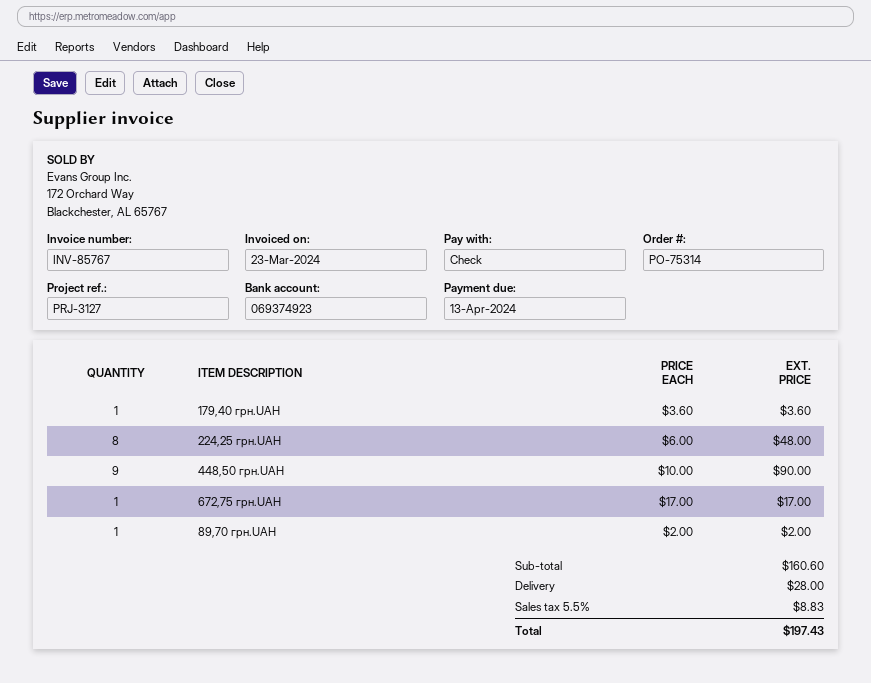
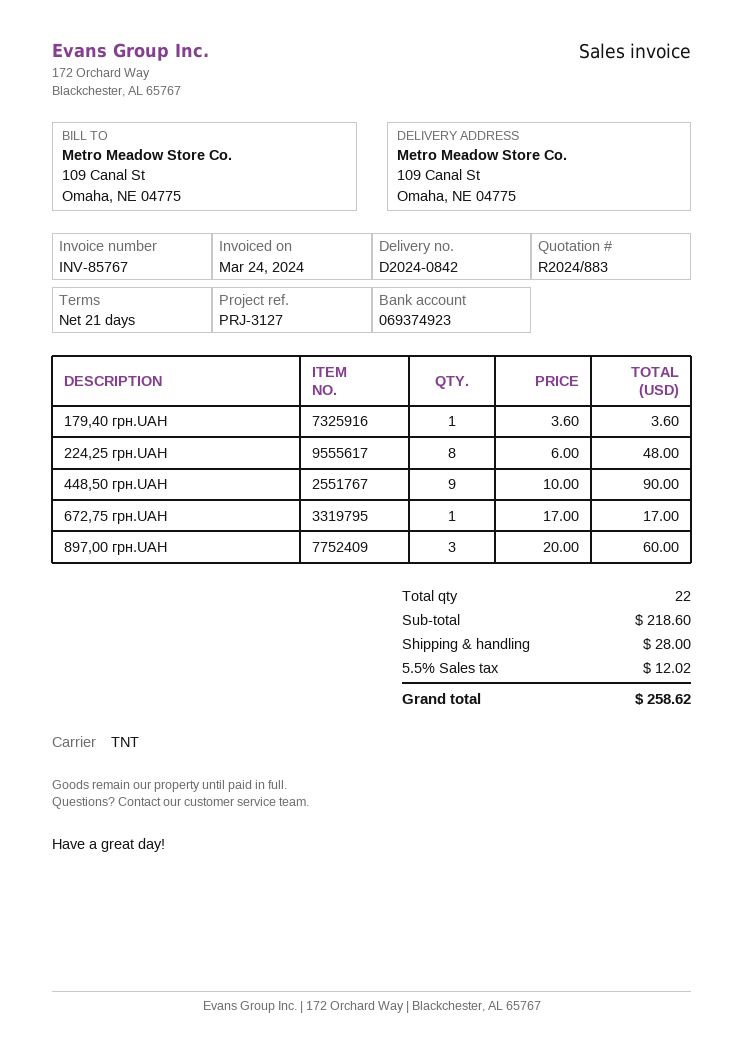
invoice date: 2024-03-23 -> 2024-03-24
89,70 грн.UAH: 1 x 2.00 = 2.00 -> none
897,00 грн.UAH: none -> 3 x 20.00 = 60.00
subtotal: 160.60 -> 218.60
tax: 5.5% = 8.83 -> 5.5% = 12.02
total: 197.43 -> 258.62

